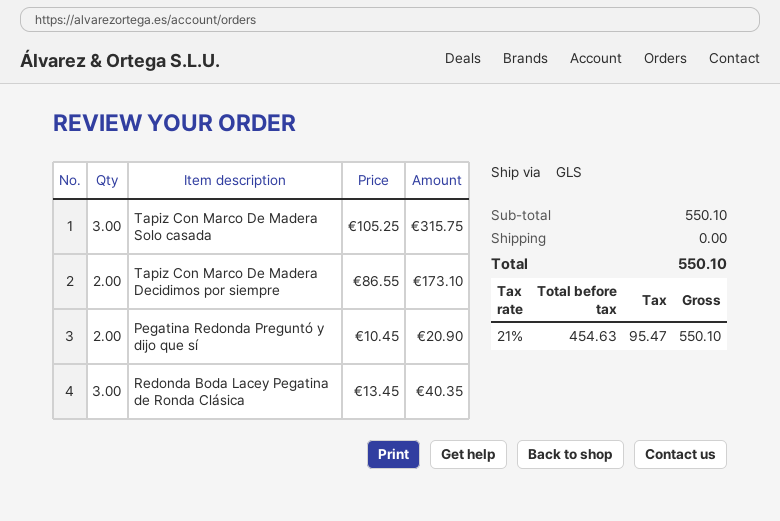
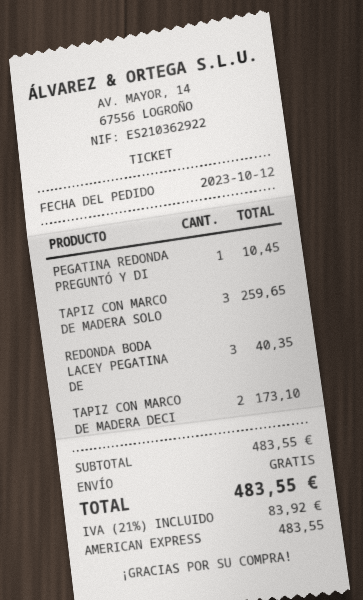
Tapiz Con Marco De Madera Solo casada: 3 for 315.75 -> 3 for 259.65
Pegatina Redonda Preguntó y dijo que sí: 2 for 20.90 -> 1 for 10.45
subtotal: 550.10 -> 483.55
tax: 21% = 95.47 -> 21% = 83.92
total: 550.10 -> 483.55

